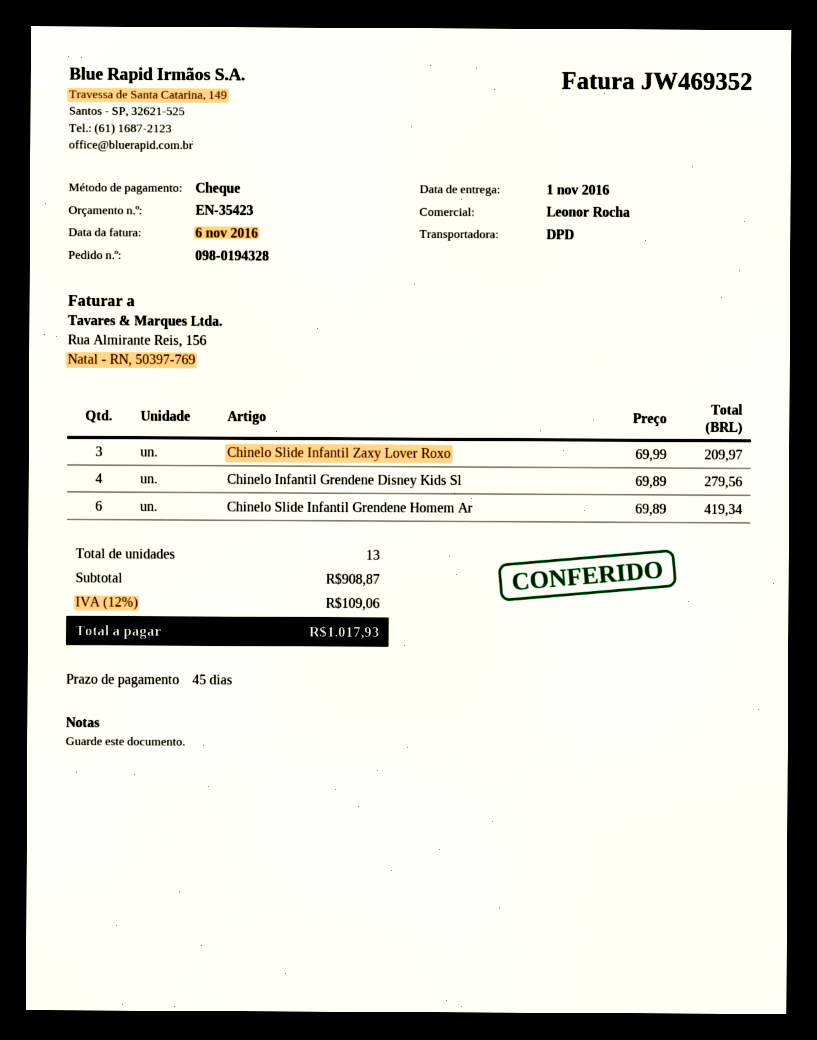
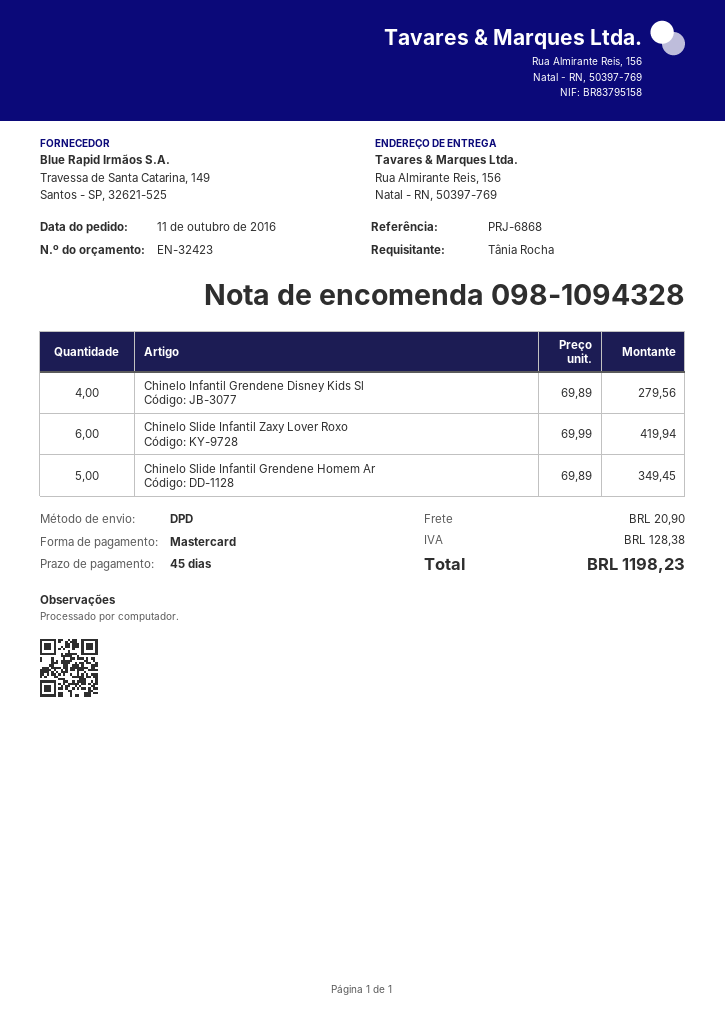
quote number: EN-35423 -> EN-32423
order number: 098-0194328 -> 098-1094328
payment method: cheque -> Mastercard
Chinelo Slide Infantil Zaxy Lover Roxo: 3 x 69.99 = 209.97 -> 6 x 69.99 = 419.94
Chinelo Slide Infantil Grendene Homem Ar: 6 x 69.89 = 419.34 -> 5 x 69.89 = 349.45
shipping: none -> 20.90
tax: 109.06 -> 128.38
total: 1017.93 -> 1198.23

